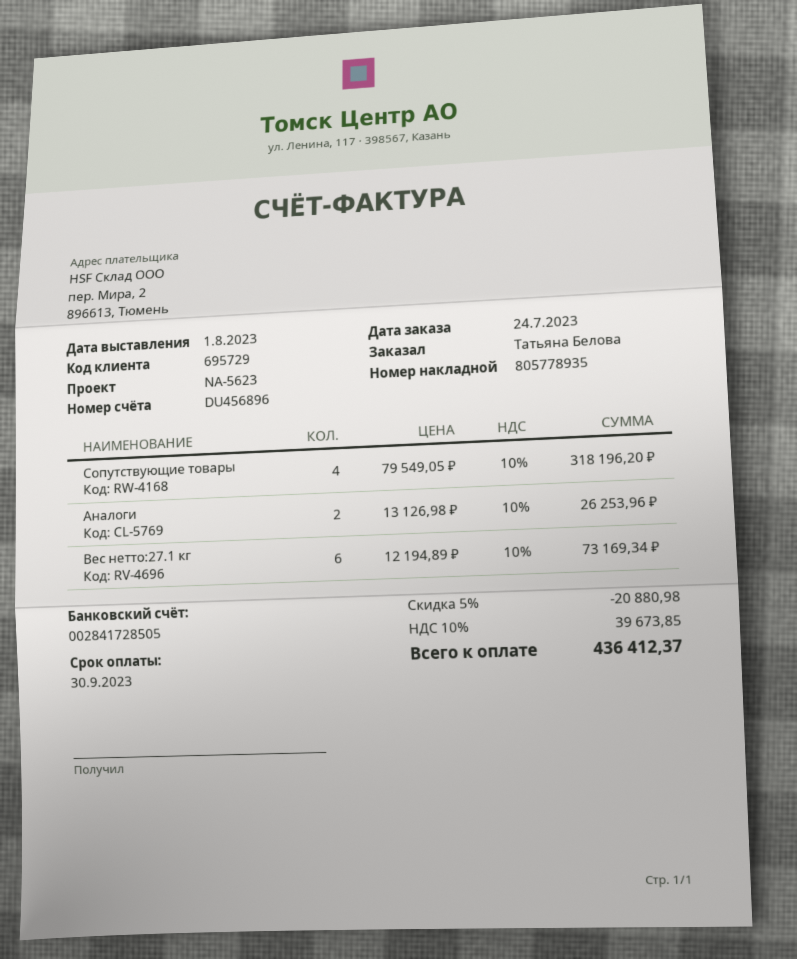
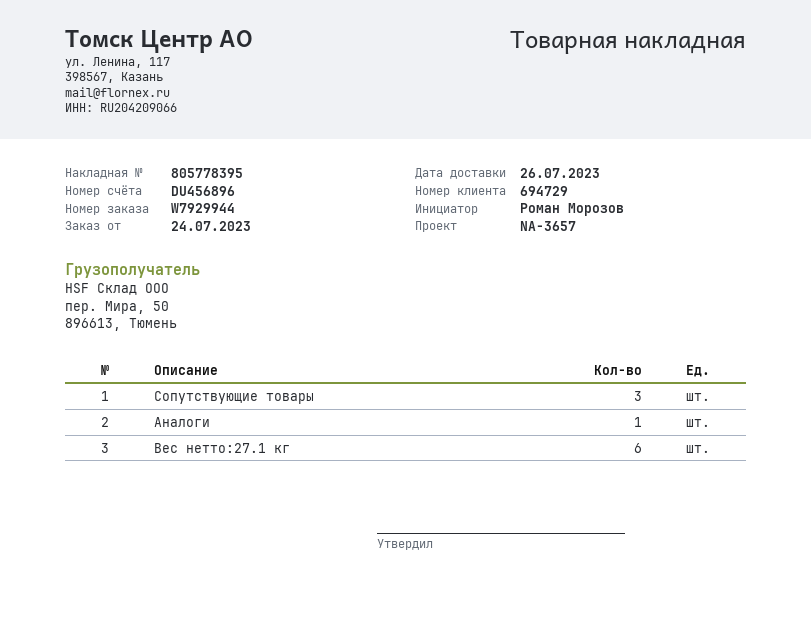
delivery note number: 805778935 -> 805778395
customer number: 695729 -> 694729
reference: NA-5623 -> NA-3657
ordered by: Татьяна Белова -> Роман Морозов
Сопутствующие товары: 4 -> 3
Аналоги: 2 -> 1

